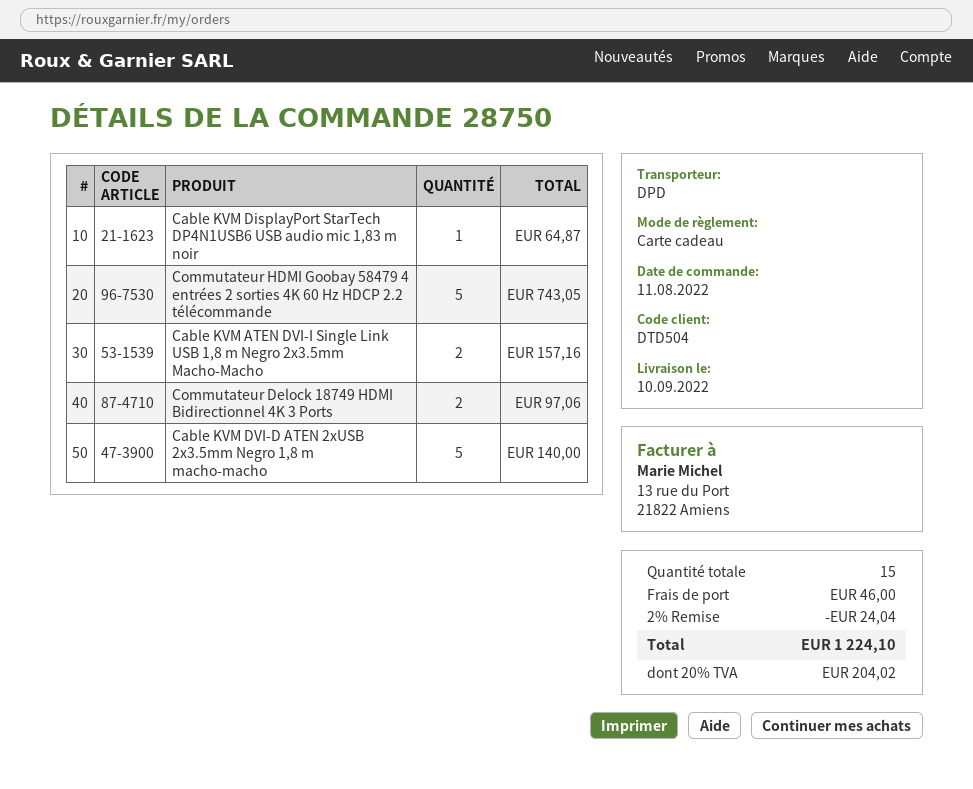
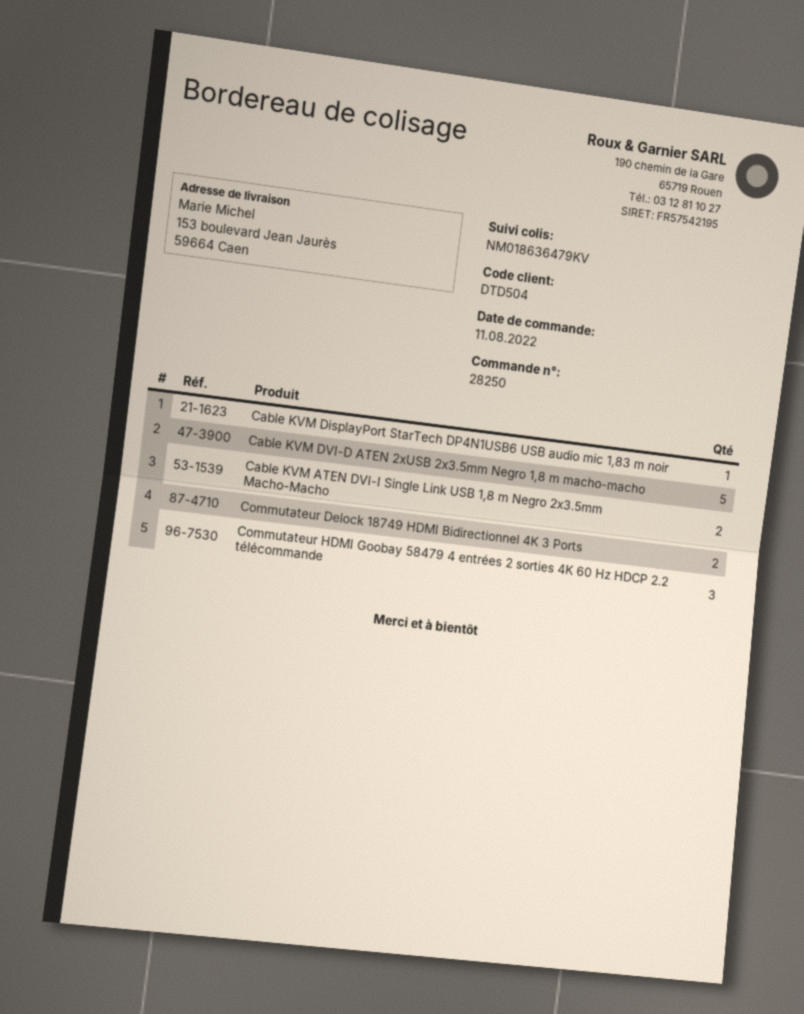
order number: 28750 -> 28250
Commutateur HDMI Goobay 58479 4 entrées 2 sorties 4K 60 Hz HDCP 2.2 télécommande: 5 -> 3

